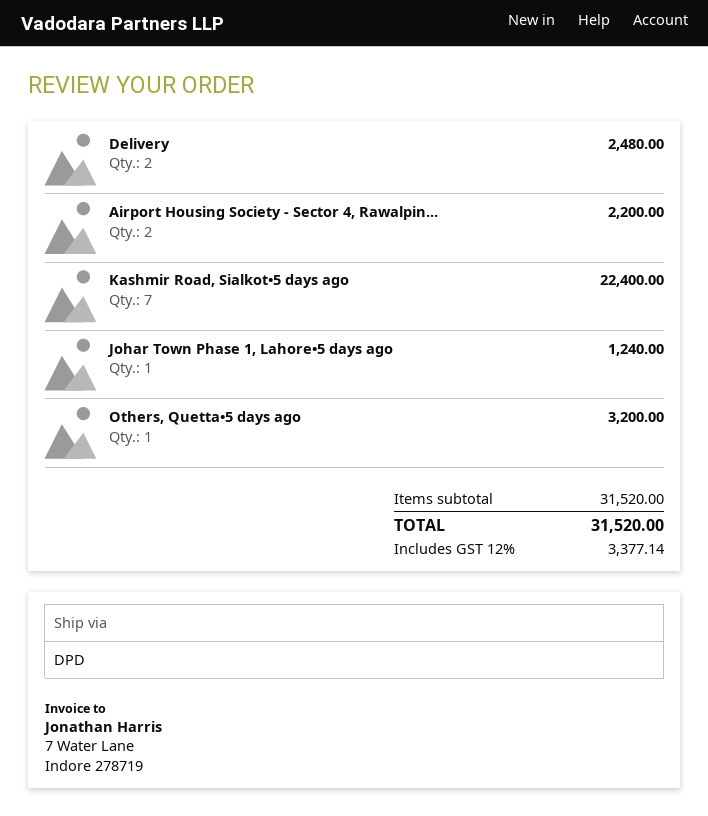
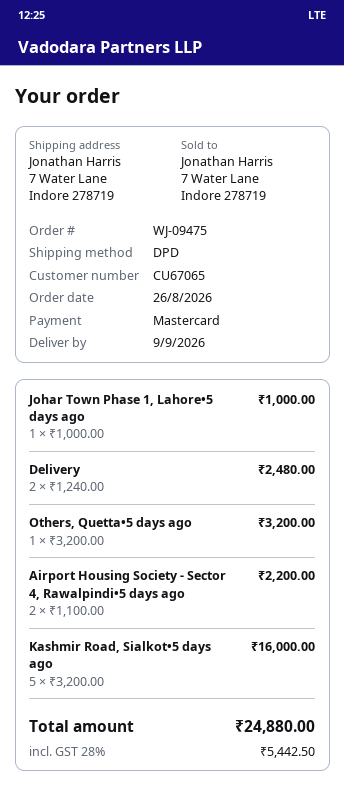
Kashmir Road, Sialkot•5 days ago: 7 for 22400.00 -> 5 for 16000.00
Johar Town Phase 1, Lahore•5 days ago: 1 for 1240.00 -> 1 for 1000.00
tax: 12% = 3377.14 -> 28% = 5442.50
total: 31520.00 -> 24880.00

